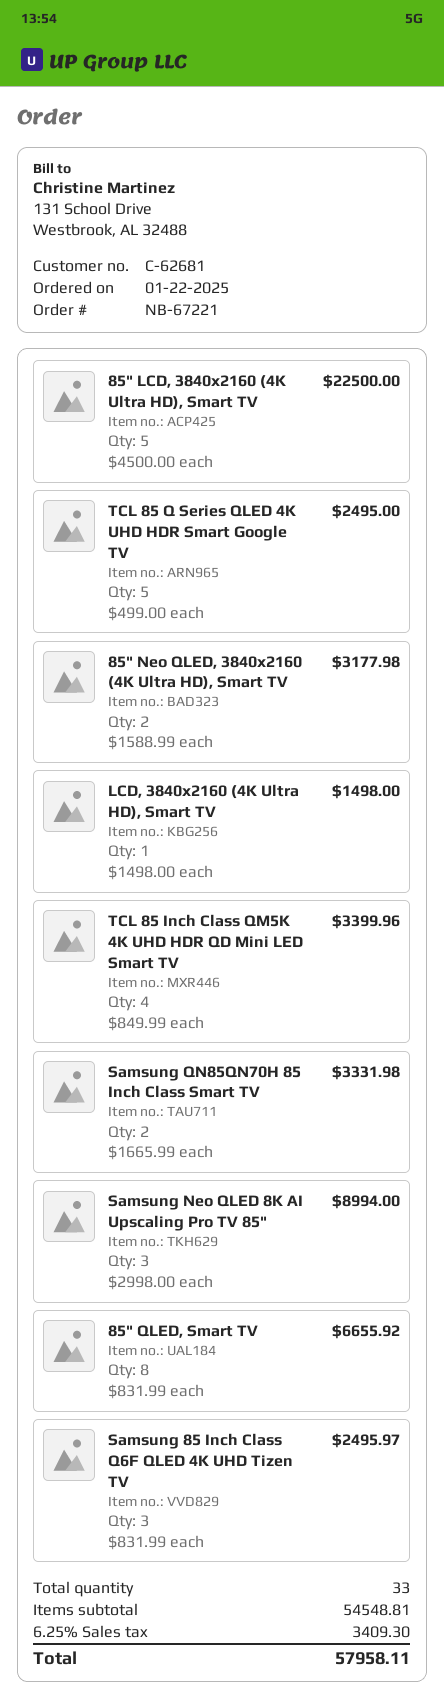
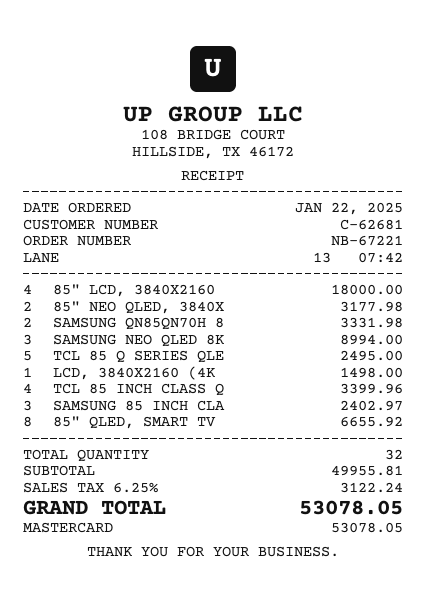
85" LCD, 3840x2160 (4K Ultra HD), Smart TV: 5 for 22500.00 -> 4 for 18000.00
Samsung 85 Inch Class Q6F QLED 4K UHD Tizen TV: 3 for 2495.97 -> 3 for 2402.97
total quantity: 33 -> 32
subtotal: 54548.81 -> 49955.81
tax: 6.25% = 3409.30 -> 6.25% = 3122.24
total: 57958.11 -> 53078.05

